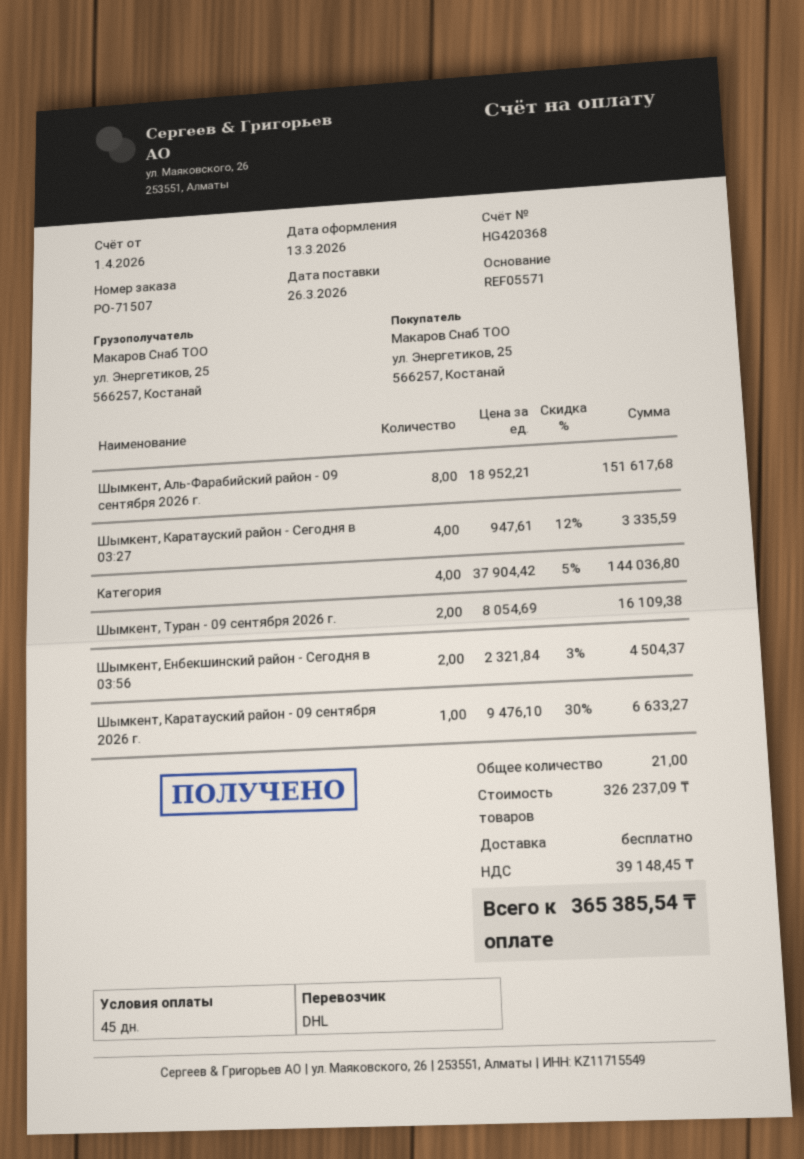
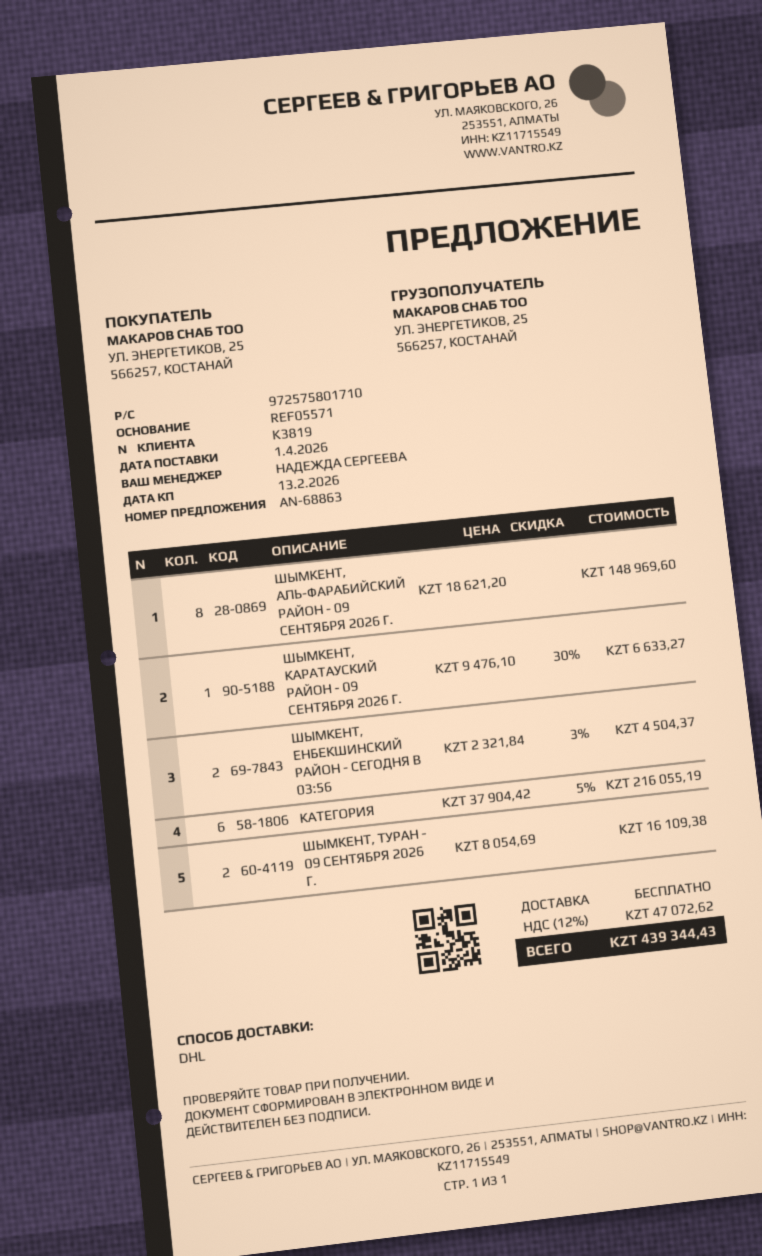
delivery date: 2026-03-26 -> 2026-04-01
Шымкент, Аль-Фарабийский район - 09 сентября 2026 г.: 8 x 18952.21 = 151617.68 -> 8 x 18621.20 = 148969.60
Шымкент, Каратауский район - Сегодня в 03:27: 4 x 947.61 - 12% = 3335.59 -> none
Категория: 4 x 37904.42 - 5% = 144036.80 -> 6 x 37904.42 - 5% = 216055.19
tax: 39148.45 -> 47072.62
total: 365385.54 -> 439344.43

